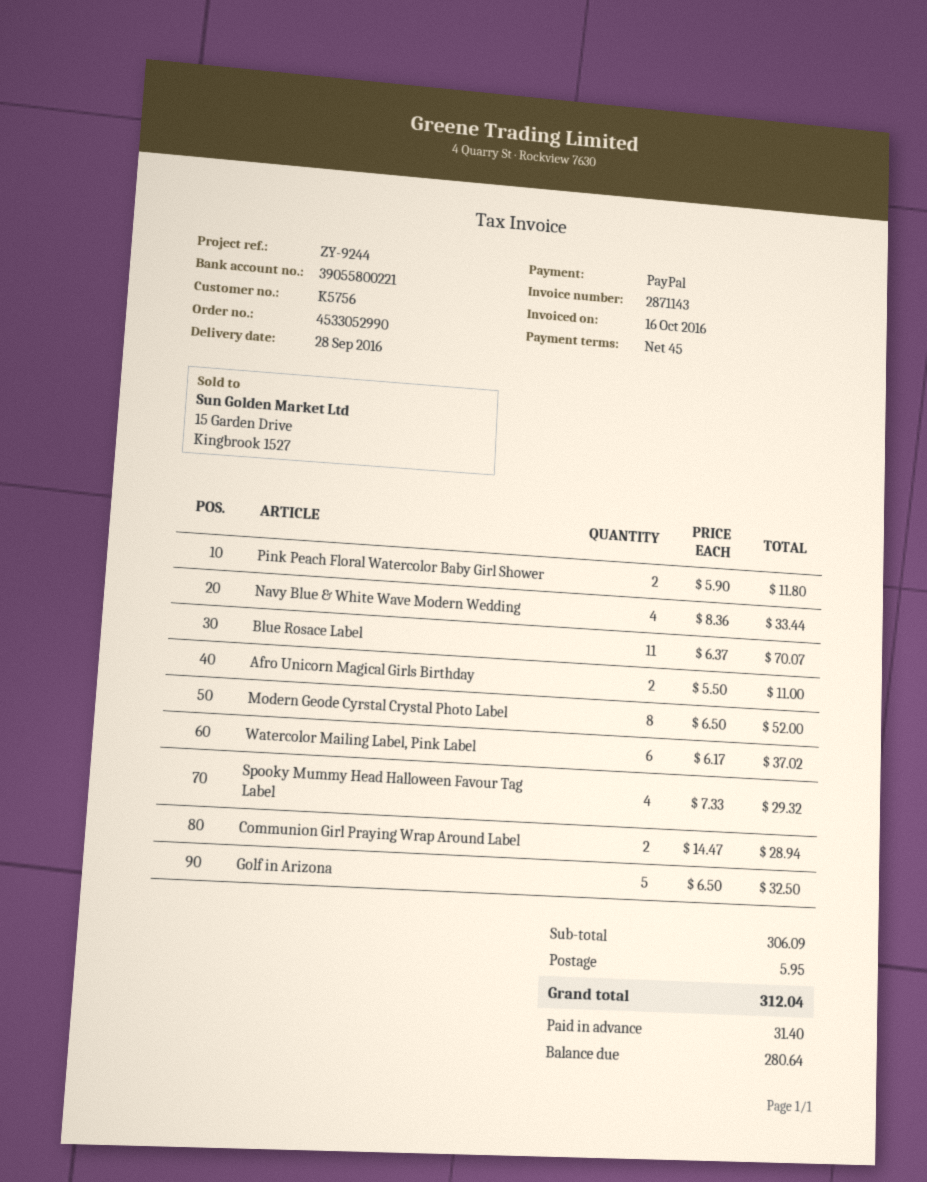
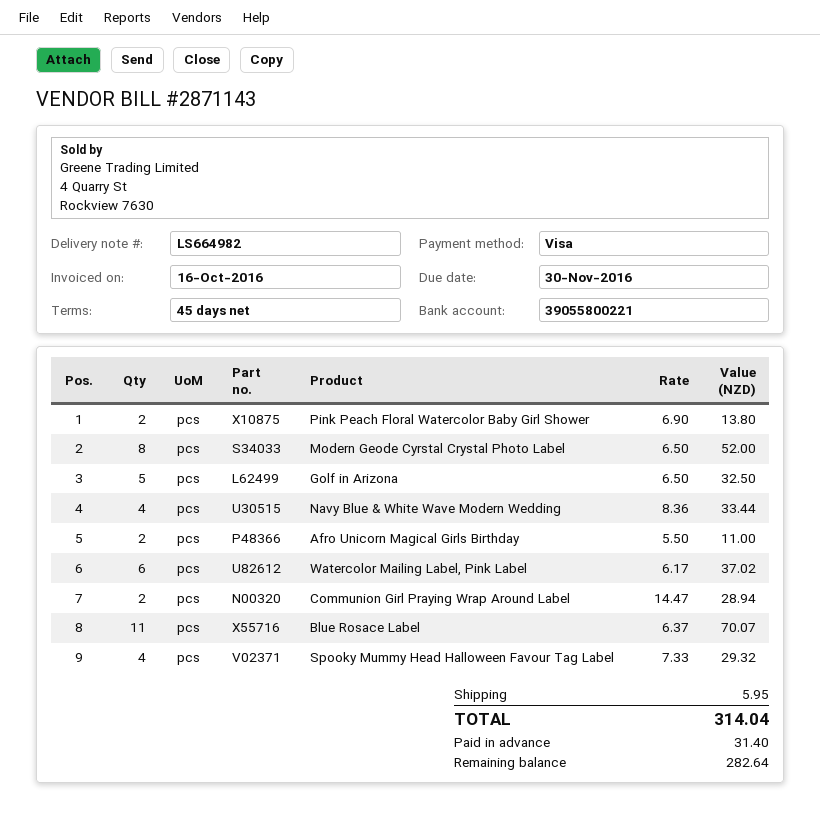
payment method: PayPal -> Visa
Pink Peach Floral Watercolor Baby Girl Shower: 2 x 5.90 = 11.80 -> 2 x 6.90 = 13.80
total: 312.04 -> 314.04
balance: 280.64 -> 282.64

